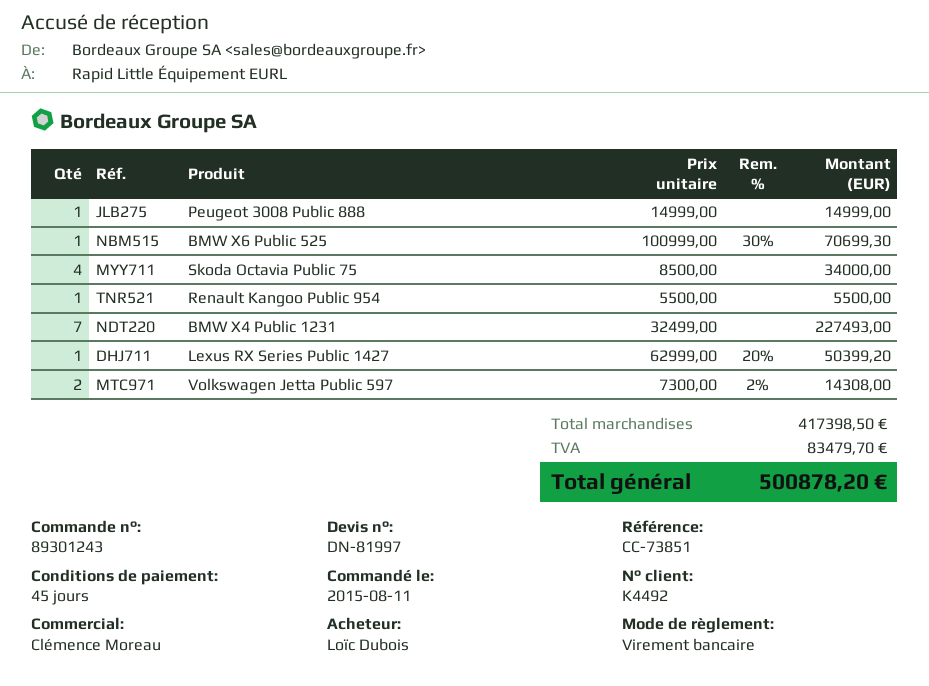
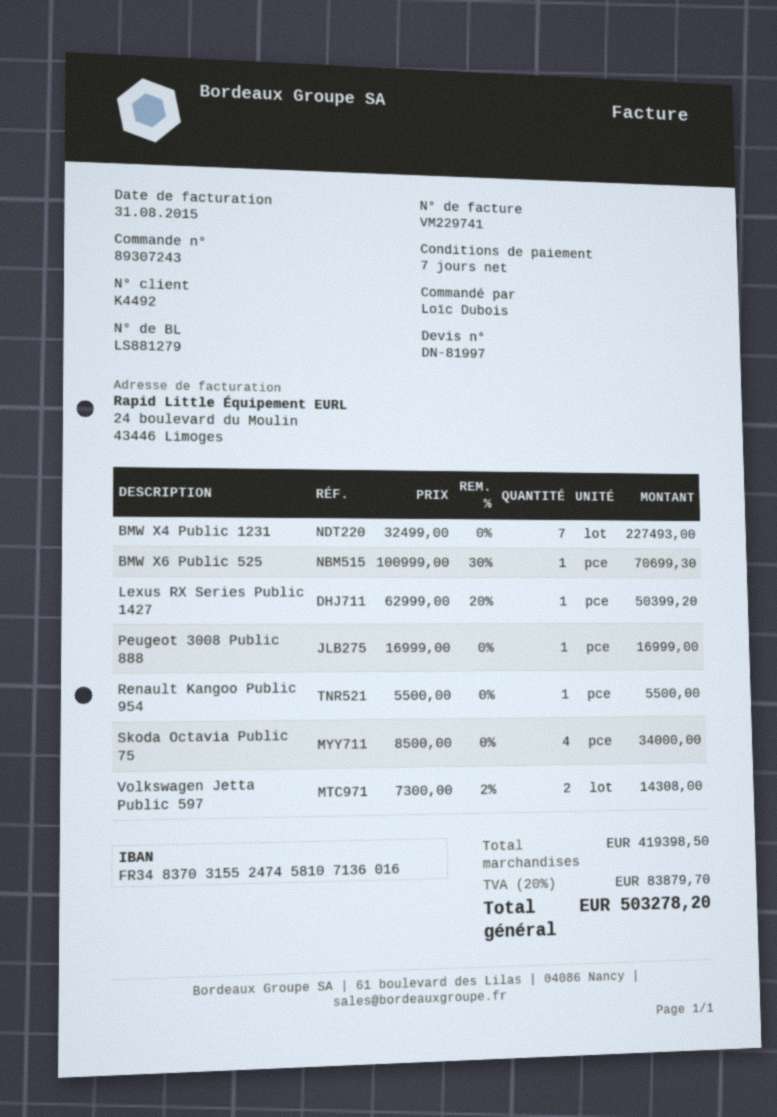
order number: 89301243 -> 89307243
payment terms: 45 days -> 7 days
Peugeot 3008 Public 888: 1 x 14999.00 = 14999.00 -> 1 x 16999.00 = 16999.00
subtotal: 417398.50 -> 419398.50
tax: 83479.70 -> 83879.70
total: 500878.20 -> 503278.20

